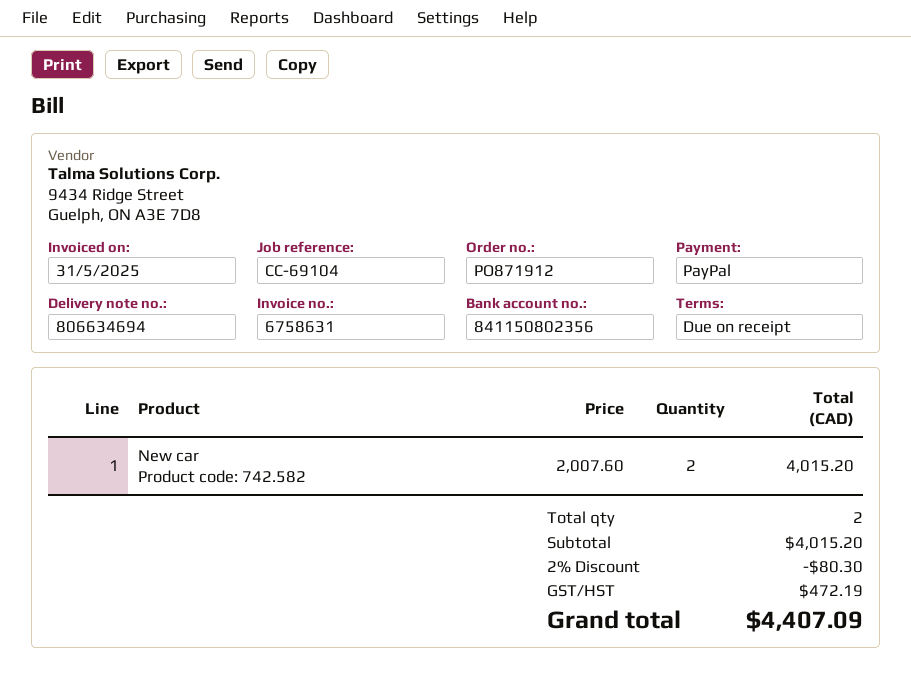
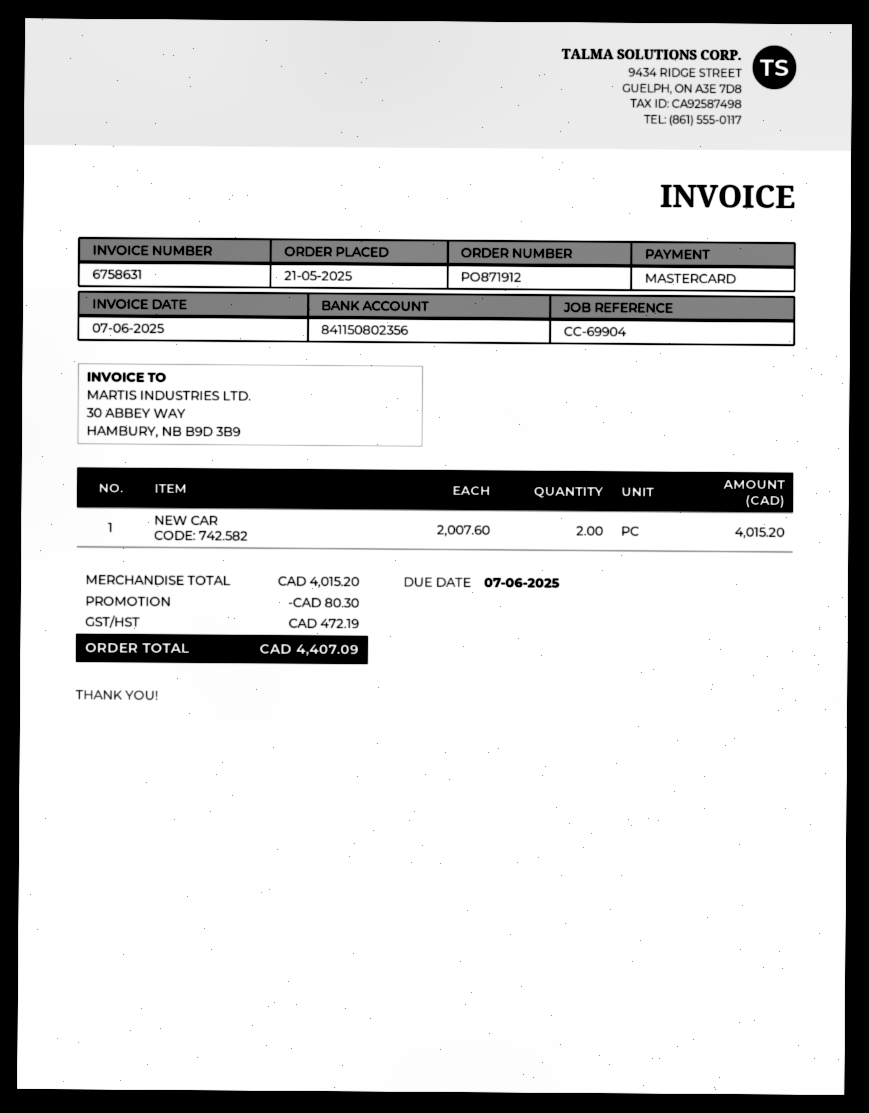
invoice date: 2025-05-31 -> 2025-06-07
reference: CC-69104 -> CC-69904
payment method: PayPal -> Mastercard

